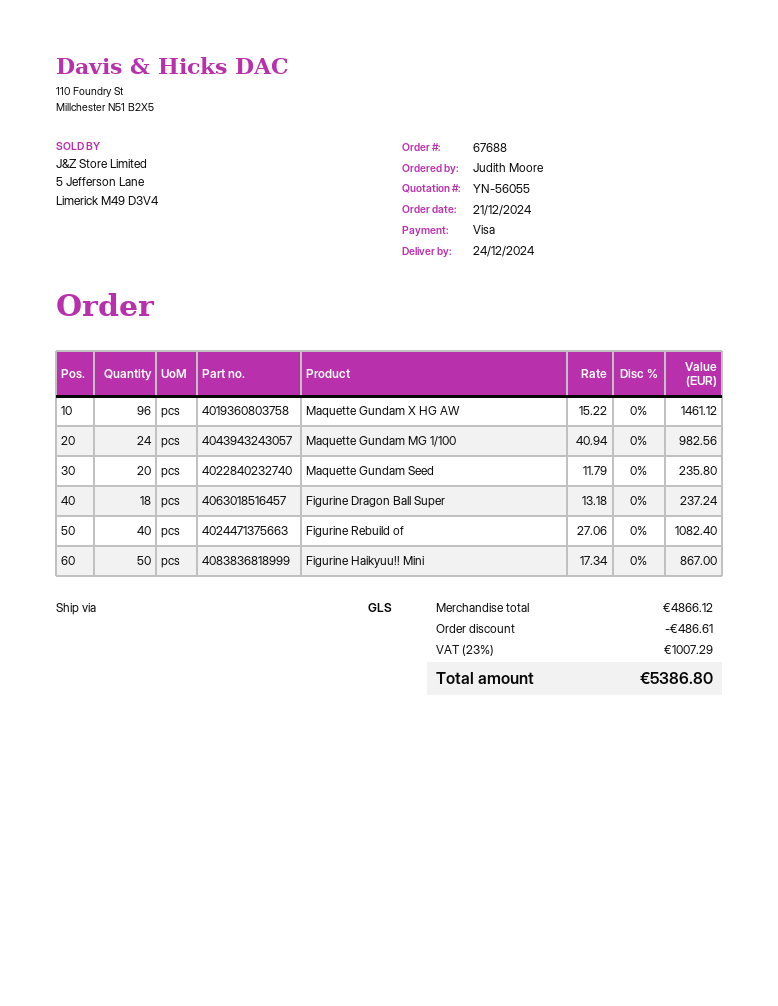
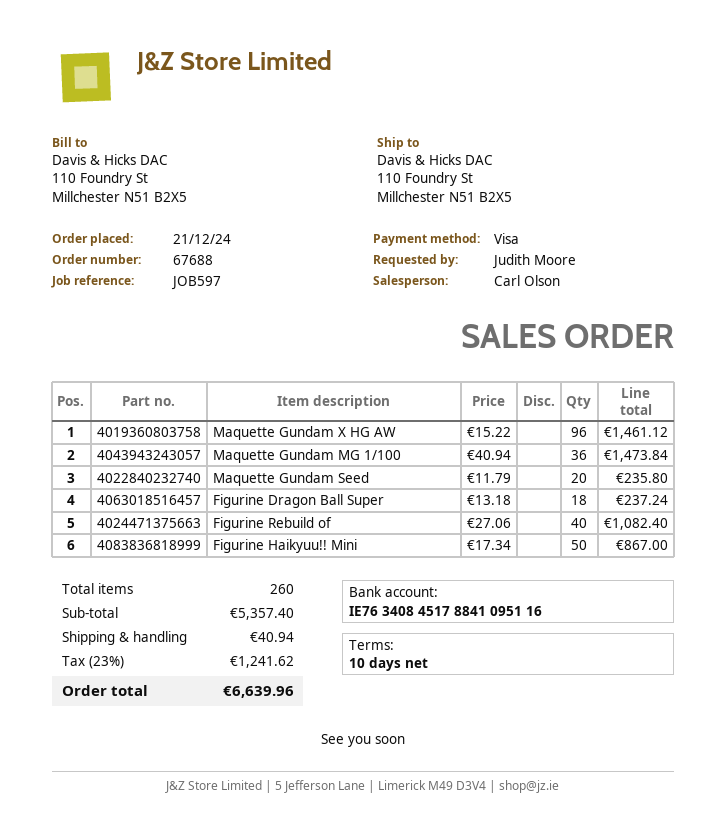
Maquette Gundam MG 1/100: 24 x 40.94 = 982.56 -> 36 x 40.94 = 1473.84
subtotal: 4866.12 -> 5357.40
discount: 486.61 -> none
shipping: none -> 40.94
tax: 23% = 1007.29 -> 23% = 1241.62
total: 5386.80 -> 6639.96

